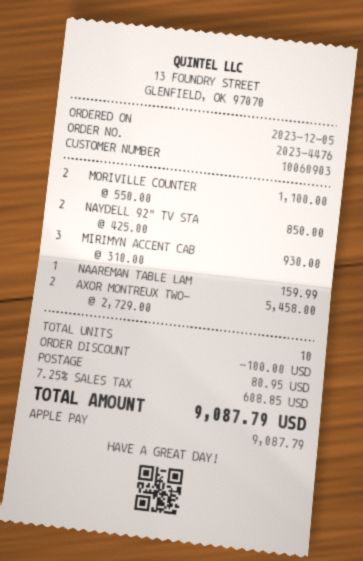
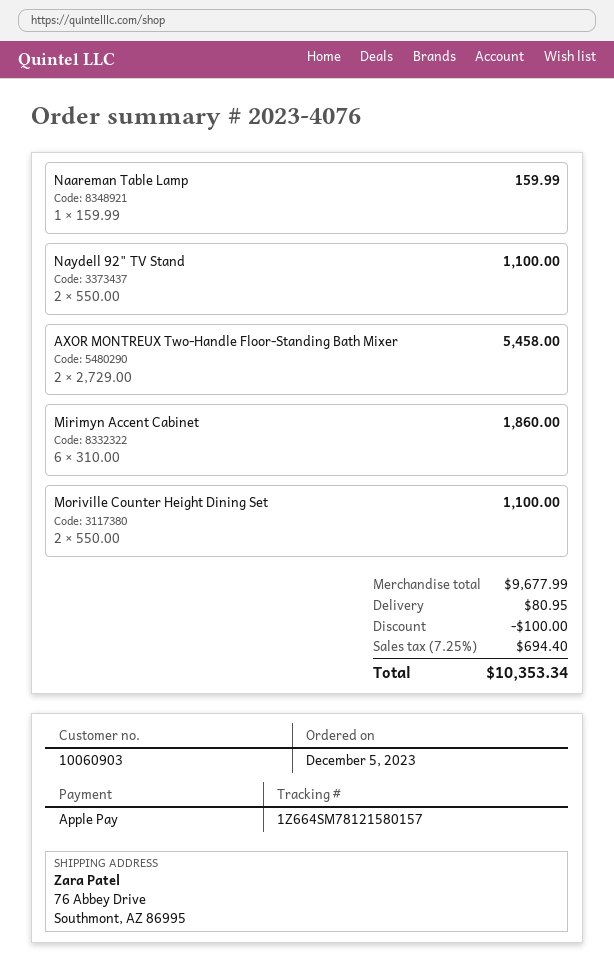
order number: 2023-4476 -> 2023-4076
NAYDELL 92" TV STA: 2 x 425.00 = 850.00 -> 2 x 550.00 = 1100.00
MIRIMYN ACCENT CAB: 3 x 310.00 = 930.00 -> 6 x 310.00 = 1860.00
tax: 7.25% = 608.85 -> 7.25% = 694.40
total: 9087.79 -> 10353.34

